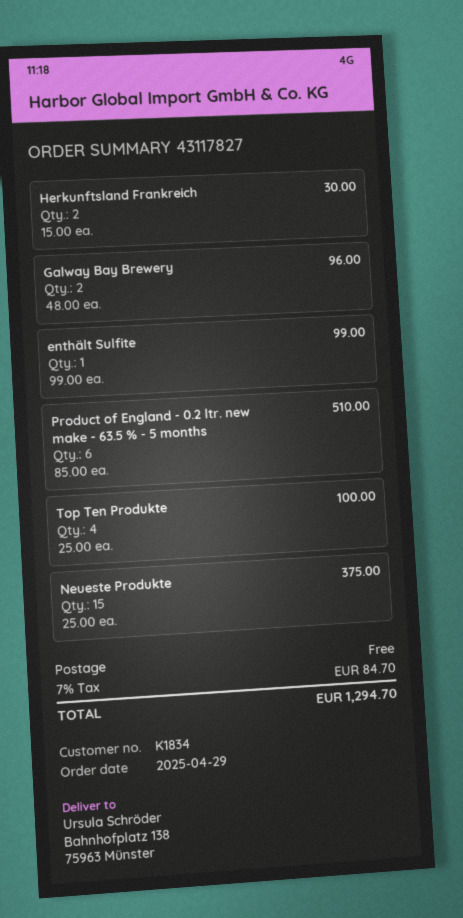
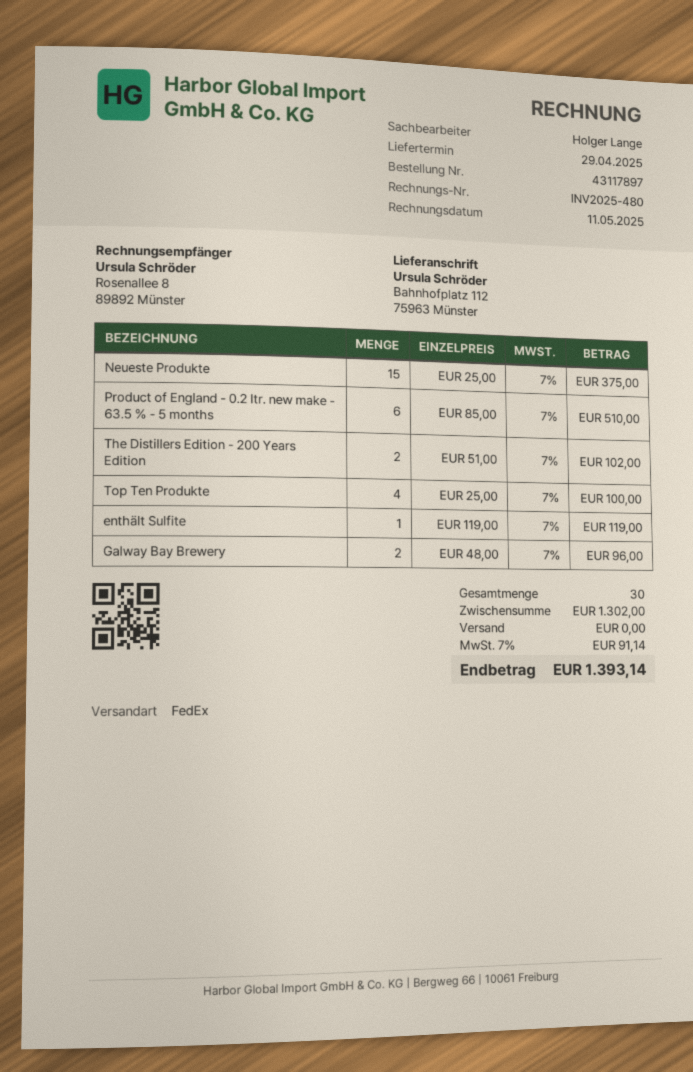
order number: 43117827 -> 43117897
ship to: Bahnhofplatz 138, 75963 Münster -> Bahnhofplatz 112, 75963 Münster
Herkunftsland Frankreich: 2 x 15.00 = 30.00 -> none
enthält Sulfite: 1 x 99.00 = 99.00 -> 1 x 119.00 = 119.00
The Distillers Edition - 200 Years Edition: none -> 2 x 51.00 = 102.00
tax: 7% = 84.70 -> 7% = 91.14
total: 1294.70 -> 1393.14

